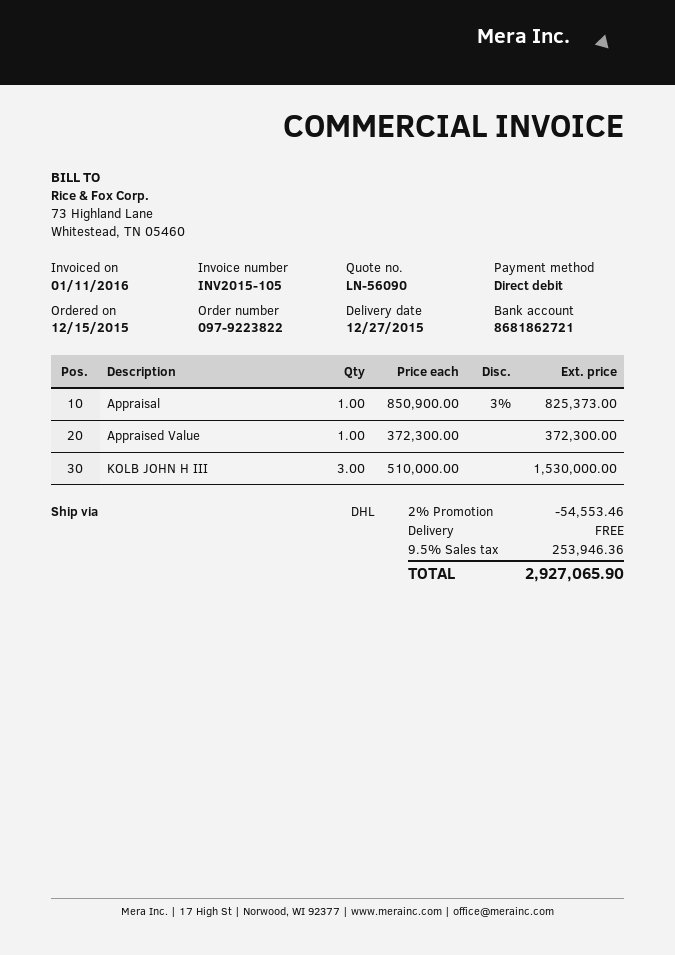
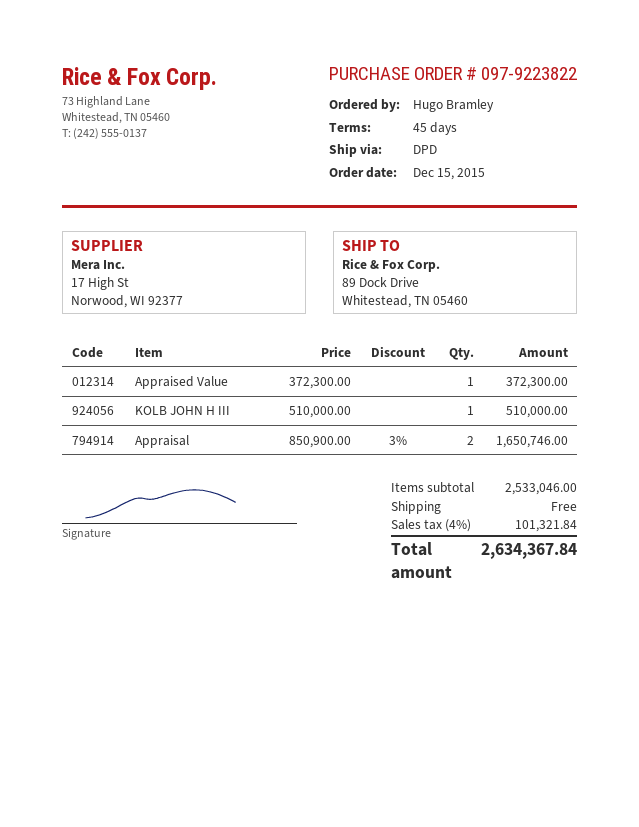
shipping method: DHL -> DPD
Appraisal: 1 x 850900.00 - 3% = 825373.00 -> 2 x 850900.00 - 3% = 1650746.00
KOLB JOHN H III: 3 x 510000.00 = 1530000.00 -> 1 x 510000.00 = 510000.00
discount: 2% = 54553.46 -> none
tax: 9.5% = 253946.36 -> 4% = 101321.84
total: 2927065.90 -> 2634367.84

